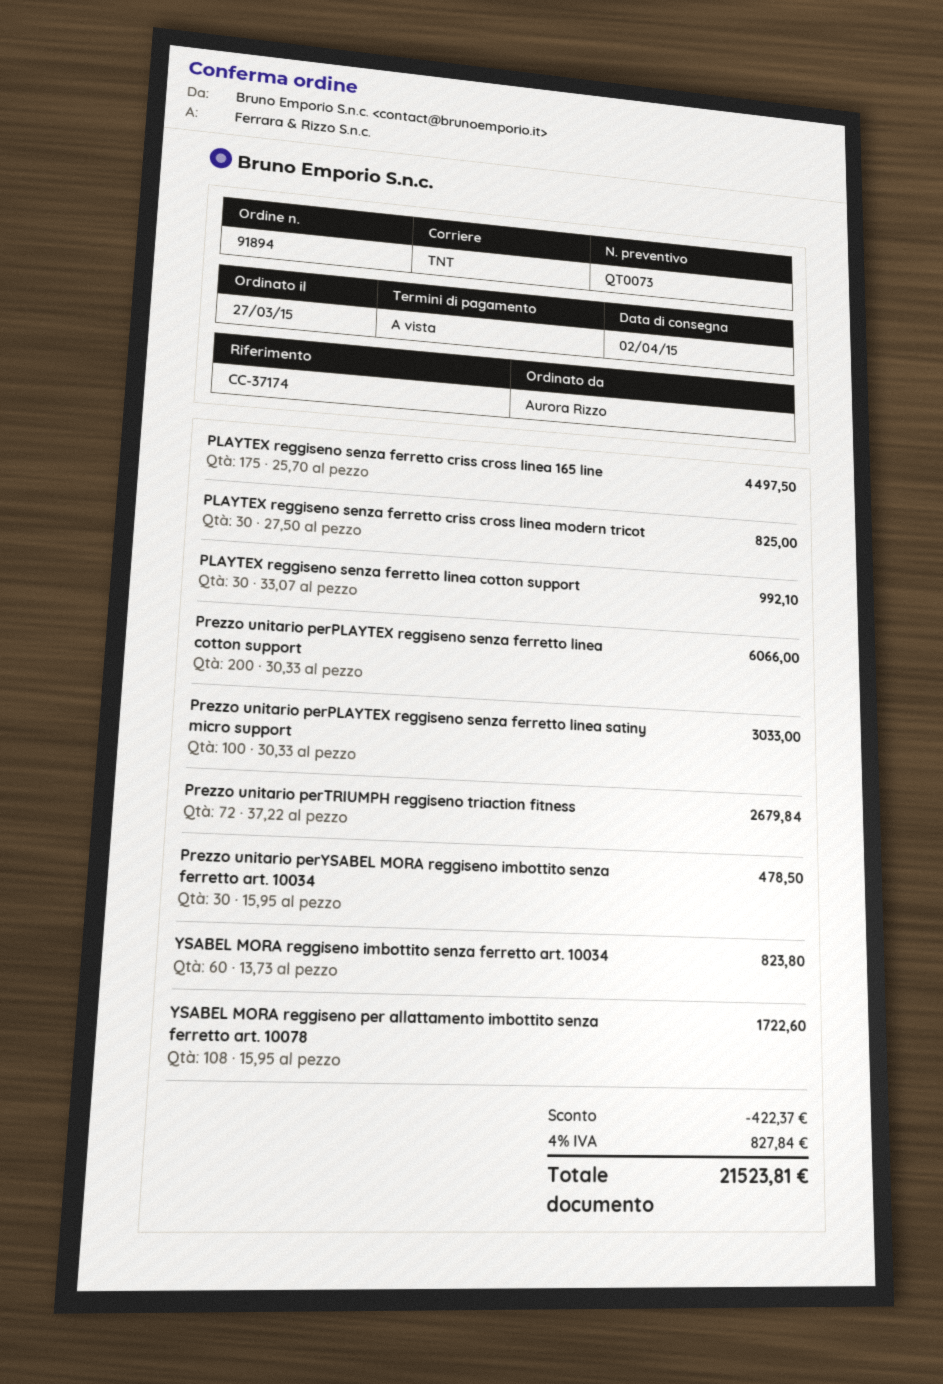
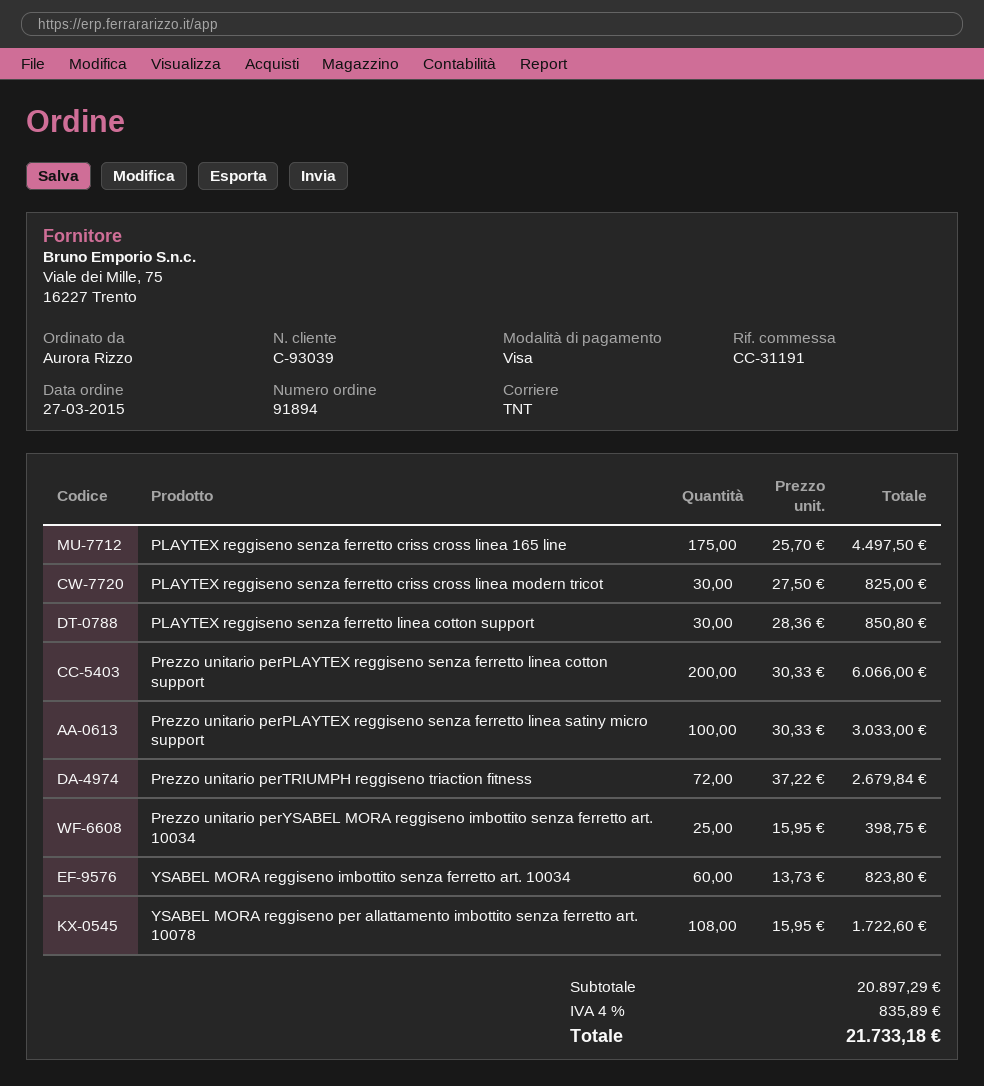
reference: CC-37174 -> CC-31191
PLAYTEX reggiseno senza ferretto linea cotton support: 30 x 33.07 = 992.10 -> 30 x 28.36 = 850.80
Prezzo unitario perYSABEL MORA reggiseno imbottito senza ferretto art. 10034: 30 x 15.95 = 478.50 -> 25 x 15.95 = 398.75
discount: 422.37 -> none
tax: 4% = 827.84 -> 4% = 835.89
total: 21523.81 -> 21733.18

